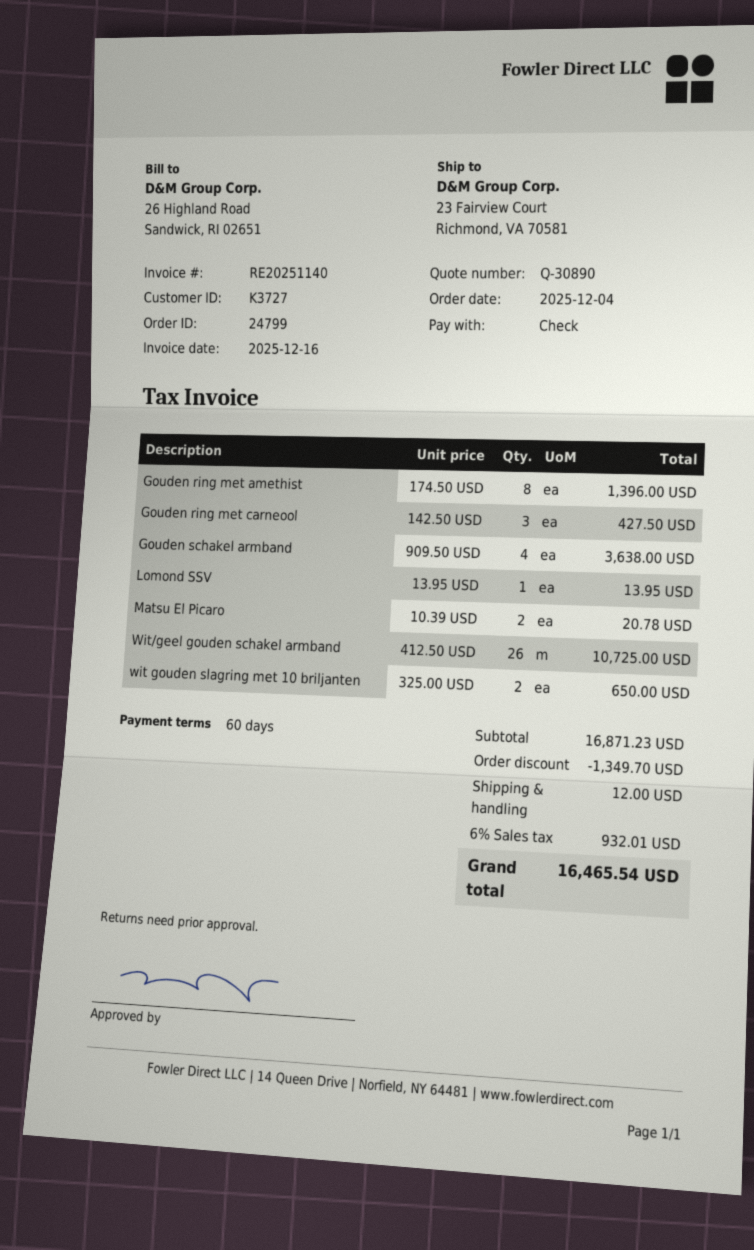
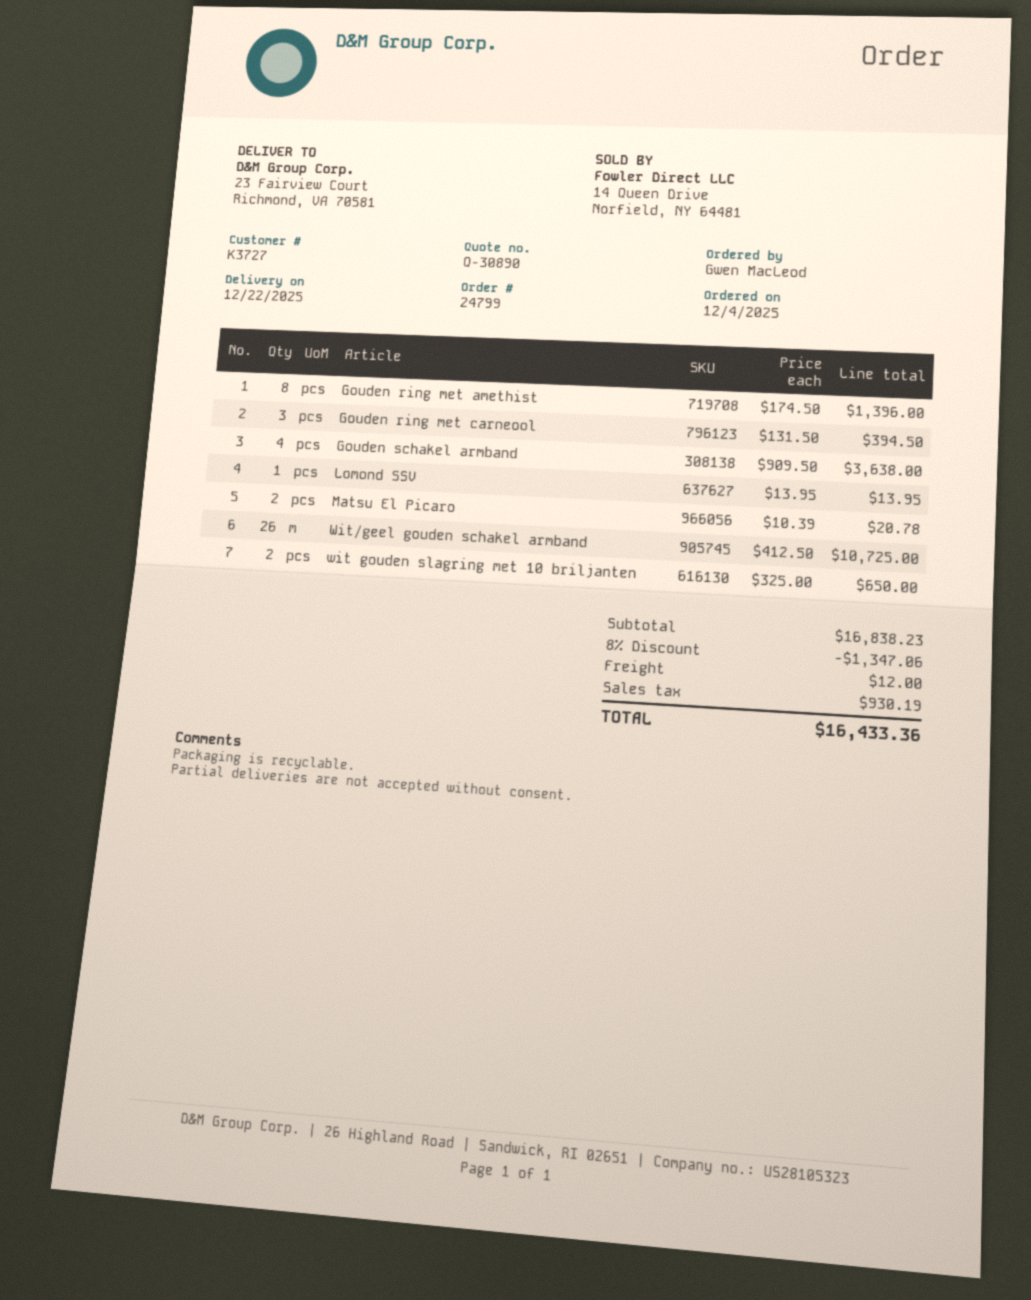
Gouden ring met carneool: 3 x 142.50 = 427.50 -> 3 x 131.50 = 394.50
subtotal: 16871.23 -> 16838.23
discount: 1349.70 -> 1347.06
tax: 932.01 -> 930.19
total: 16465.54 -> 16433.36

